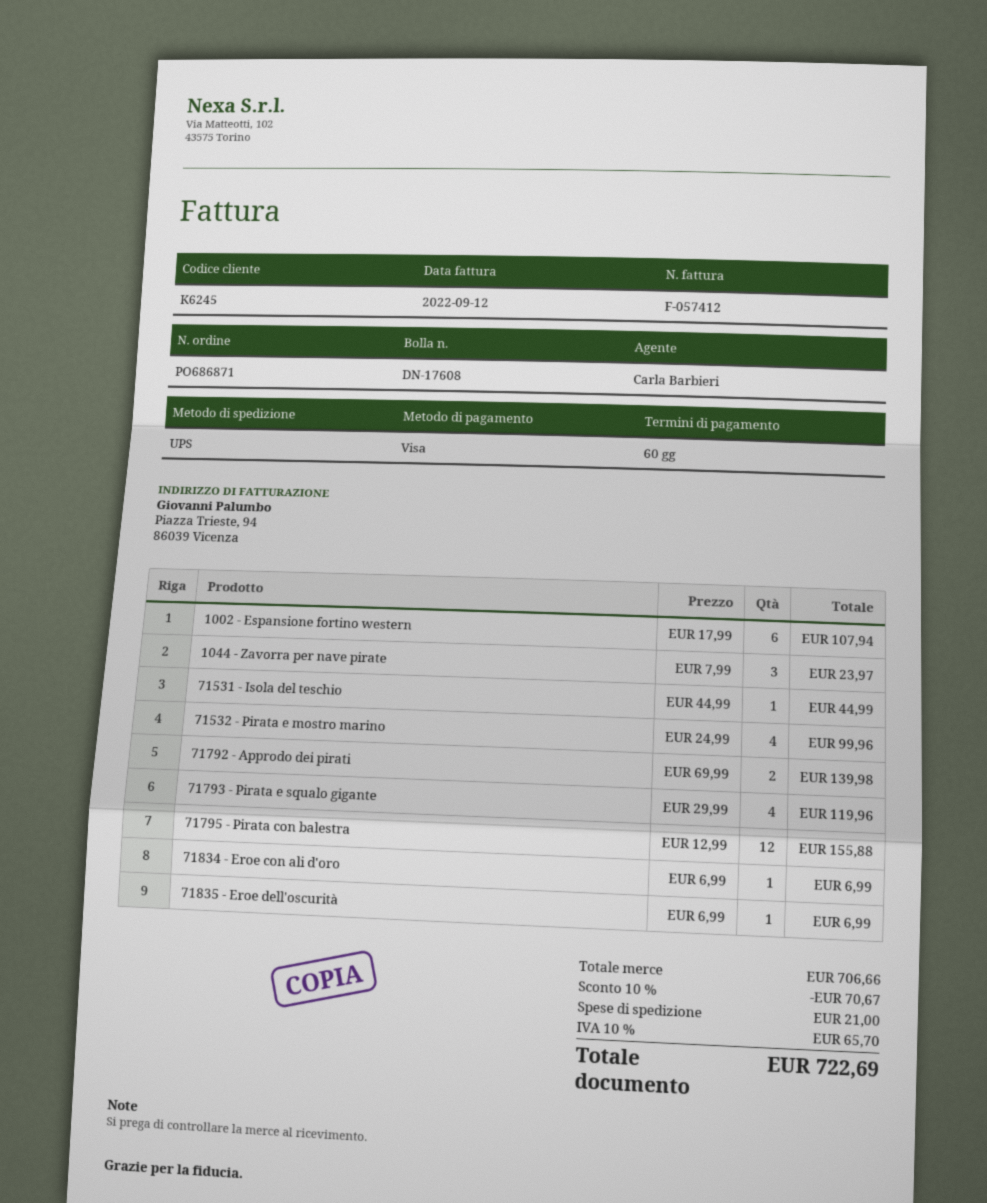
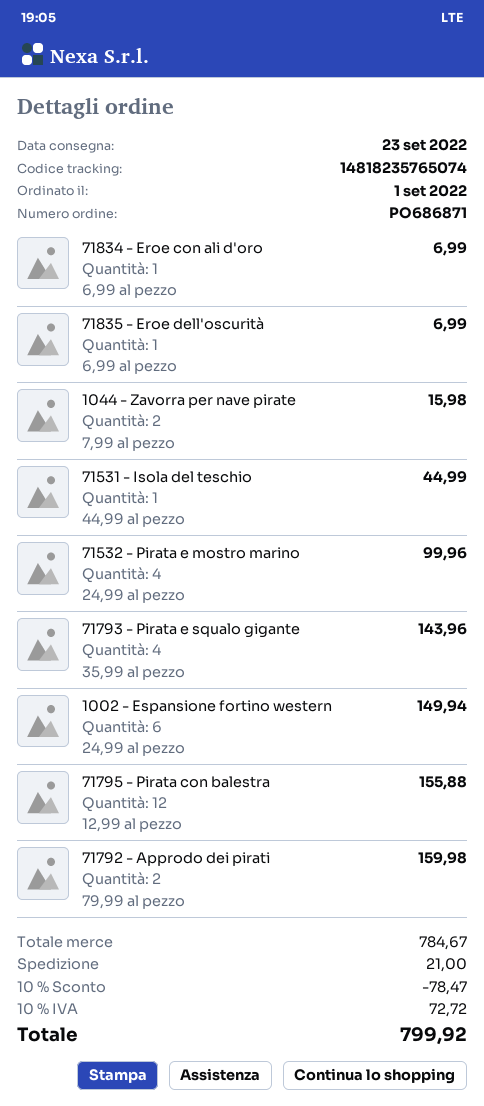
1002 - Espansione fortino western: 6 x 17.99 = 107.94 -> 6 x 24.99 = 149.94
1044 - Zavorra per nave pirate: 3 x 7.99 = 23.97 -> 2 x 7.99 = 15.98
71792 - Approdo dei pirati: 2 x 69.99 = 139.98 -> 2 x 79.99 = 159.98
71793 - Pirata e squalo gigante: 4 x 29.99 = 119.96 -> 4 x 35.99 = 143.96
subtotal: 706.66 -> 784.67
discount: 10% = 70.67 -> 10% = 78.47
tax: 10% = 65.70 -> 10% = 72.72
total: 722.69 -> 799.92

